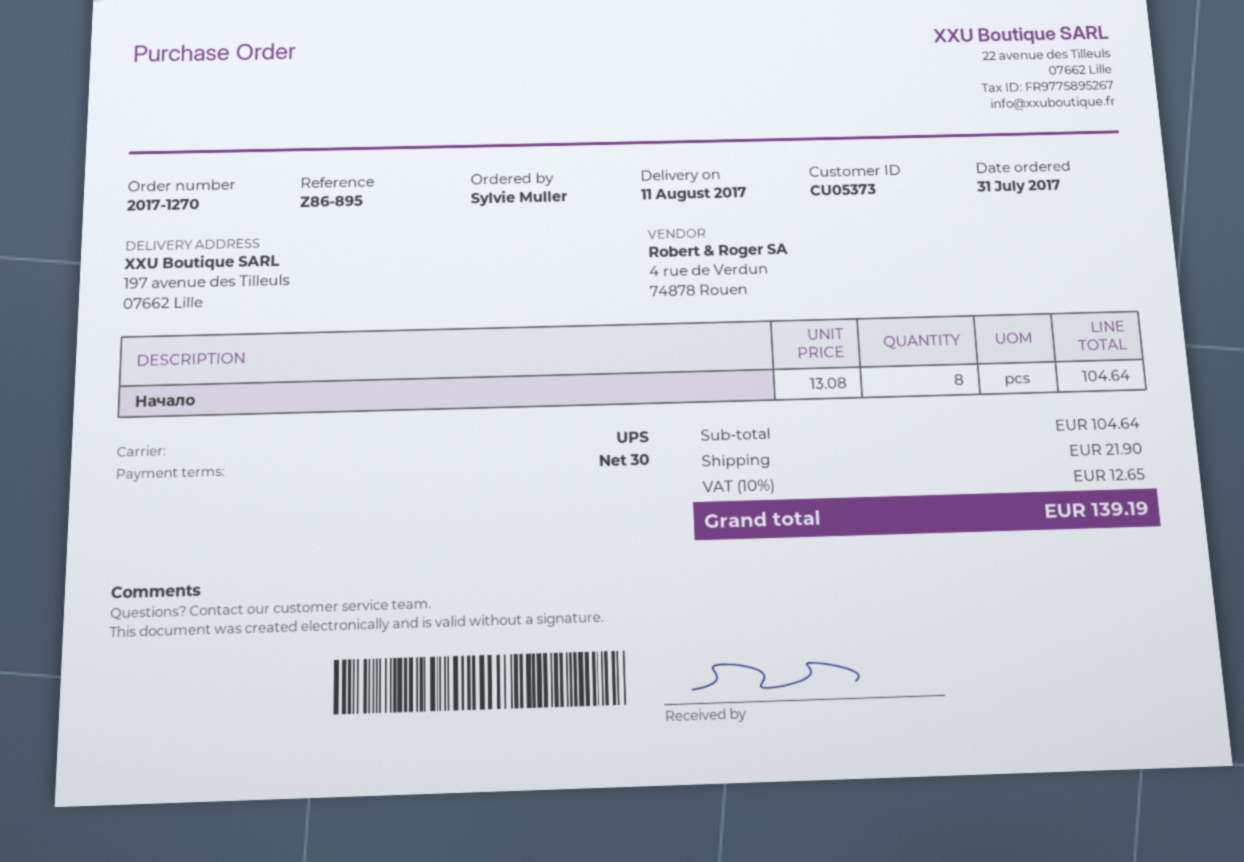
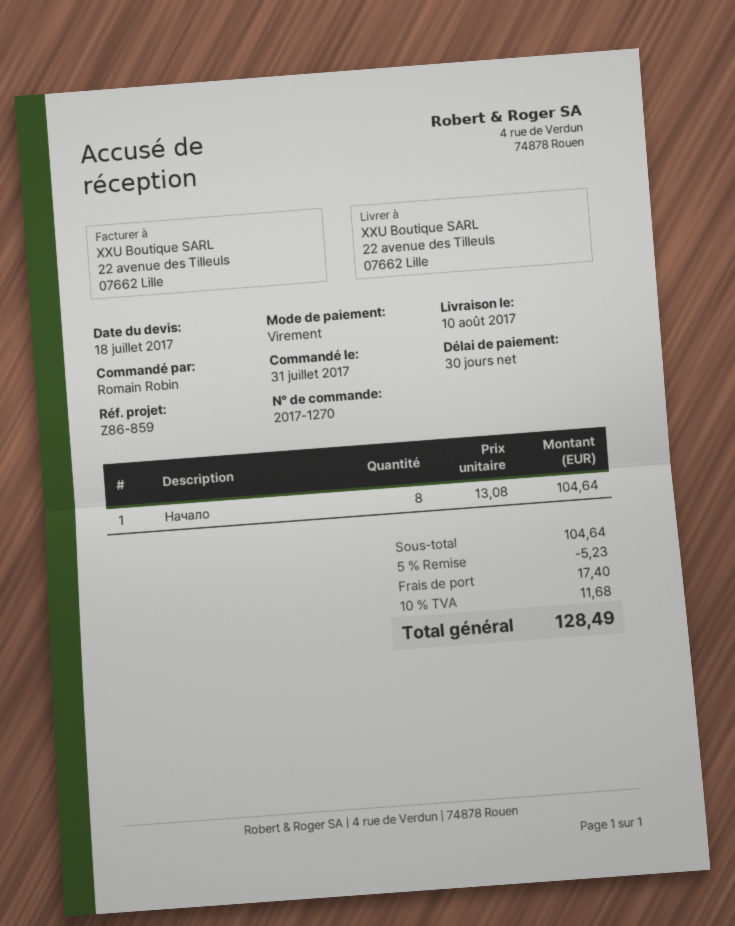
delivery date: 2017-08-11 -> 2017-08-10
reference: Z86-895 -> Z86-859
ordered by: Sylvie Muller -> Romain Robin
ship to: 197 avenue des Tilleuls, 07662 Lille -> 22 avenue des Tilleuls, 07662 Lille
discount: none -> 5% = 5.23
shipping: 21.90 -> 17.40
tax: 10% = 12.65 -> 10% = 11.68
total: 139.19 -> 128.49

